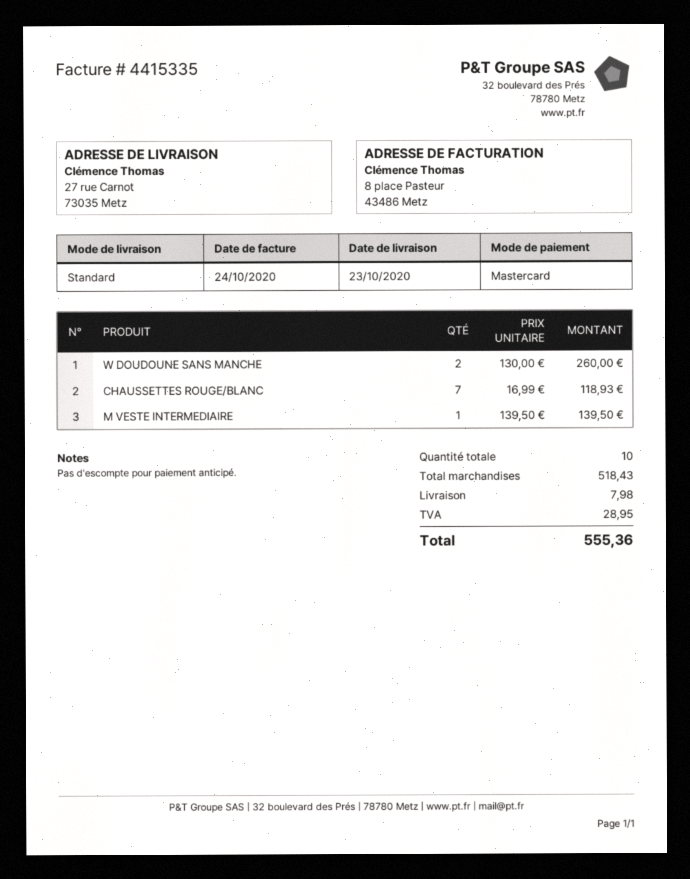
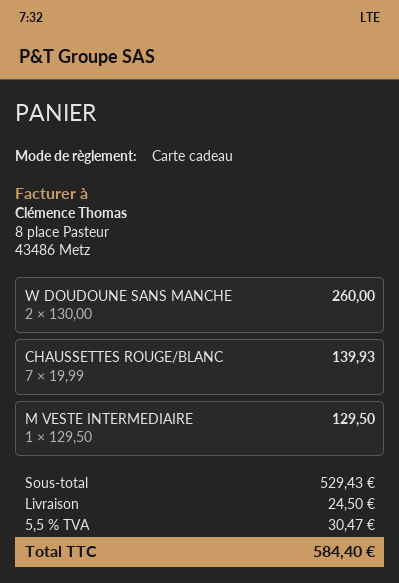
payment method: Mastercard -> gift card
CHAUSSETTES ROUGE/BLANC: 7 x 16.99 = 118.93 -> 7 x 19.99 = 139.93
M VESTE INTERMEDIAIRE: 1 x 139.50 = 139.50 -> 1 x 129.50 = 129.50
subtotal: 518.43 -> 529.43
shipping: 7.98 -> 24.50
tax: 28.95 -> 30.47
total: 555.36 -> 584.40

